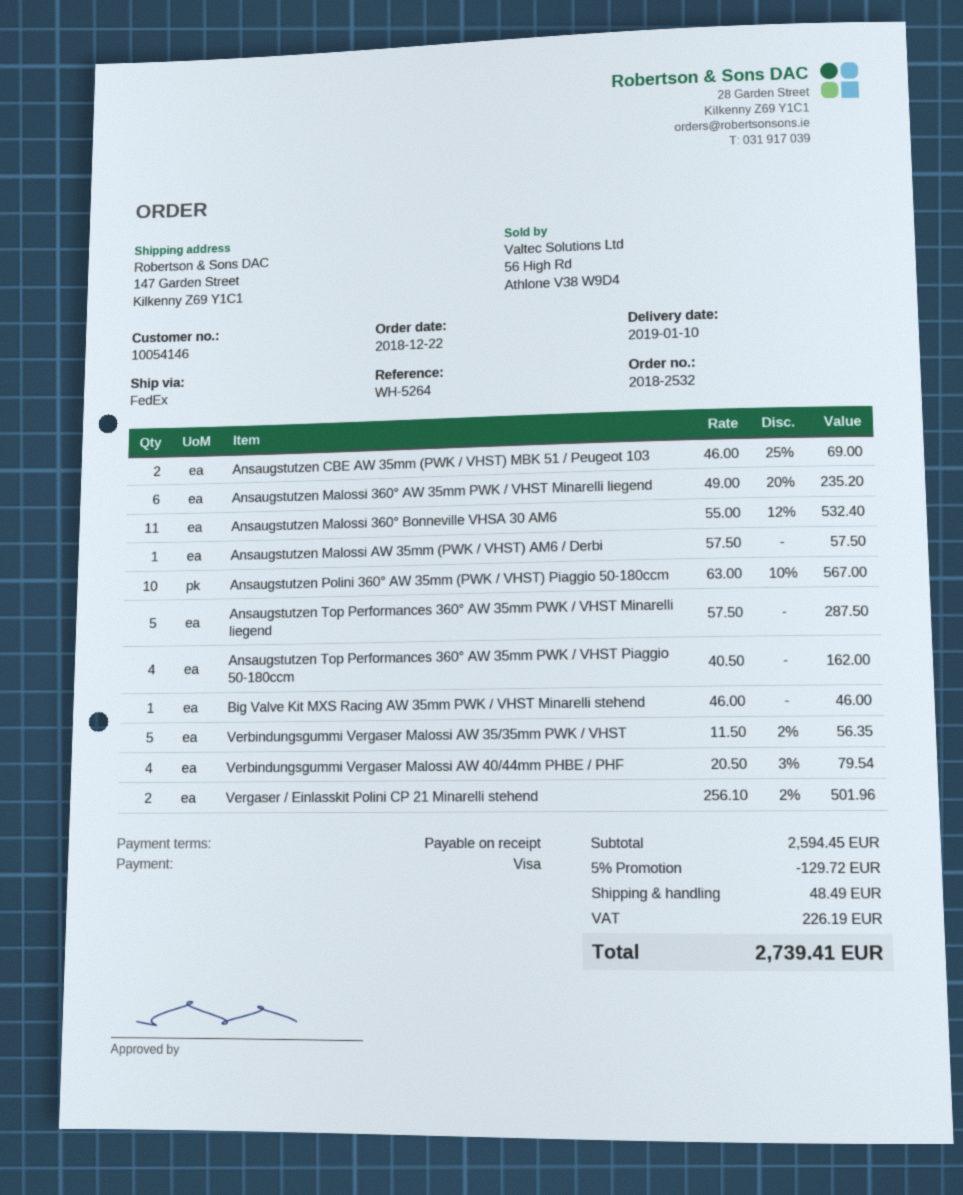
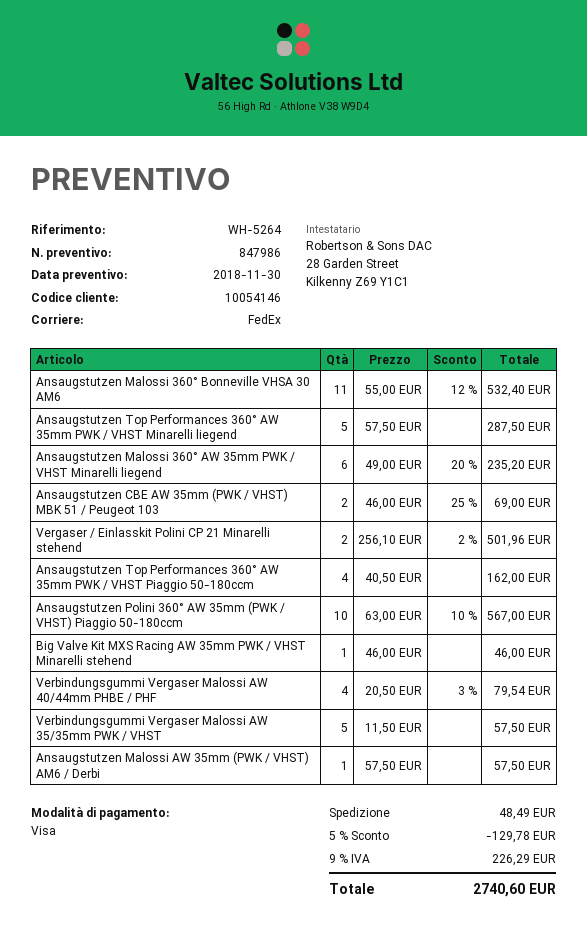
Verbindungsgummi Vergaser Malossi AW 35/35mm PWK / VHST: 5 x 11.50 - 2% = 56.35 -> 5 x 11.50 = 57.50
discount: 5% = 129.72 -> 5% = 129.78
tax: 226.19 -> 226.29
total: 2739.41 -> 2740.60

